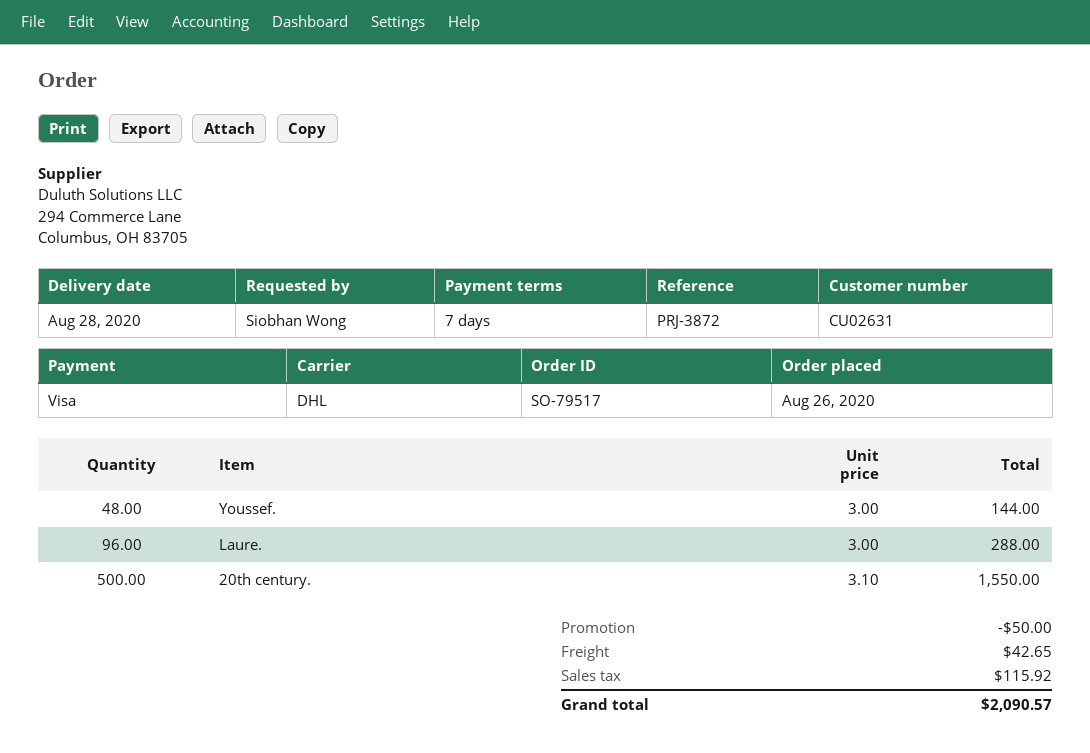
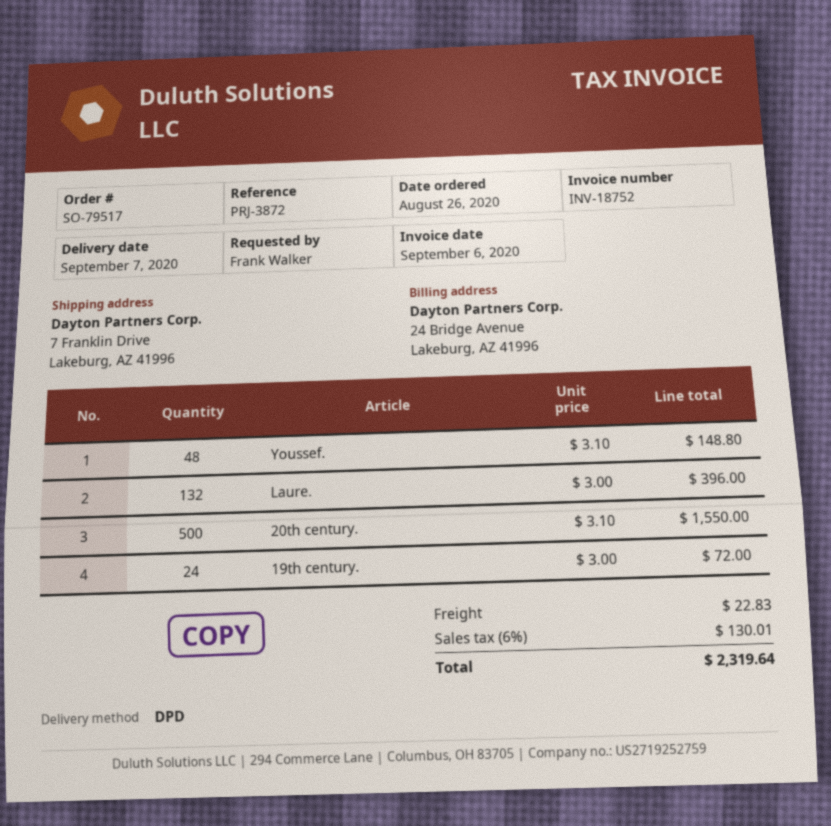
delivery date: 2020-08-28 -> 2020-09-07
ordered by: Siobhan Wong -> Frank Walker
shipping method: DHL -> DPD
Youssef.: 48 x 3.00 = 144.00 -> 48 x 3.10 = 148.80
Laure.: 96 x 3.00 = 288.00 -> 132 x 3.00 = 396.00
19th century.: none -> 24 x 3.00 = 72.00
discount: 50.00 -> none
shipping: 42.65 -> 22.83
tax: 115.92 -> 130.01
total: 2090.57 -> 2319.64

